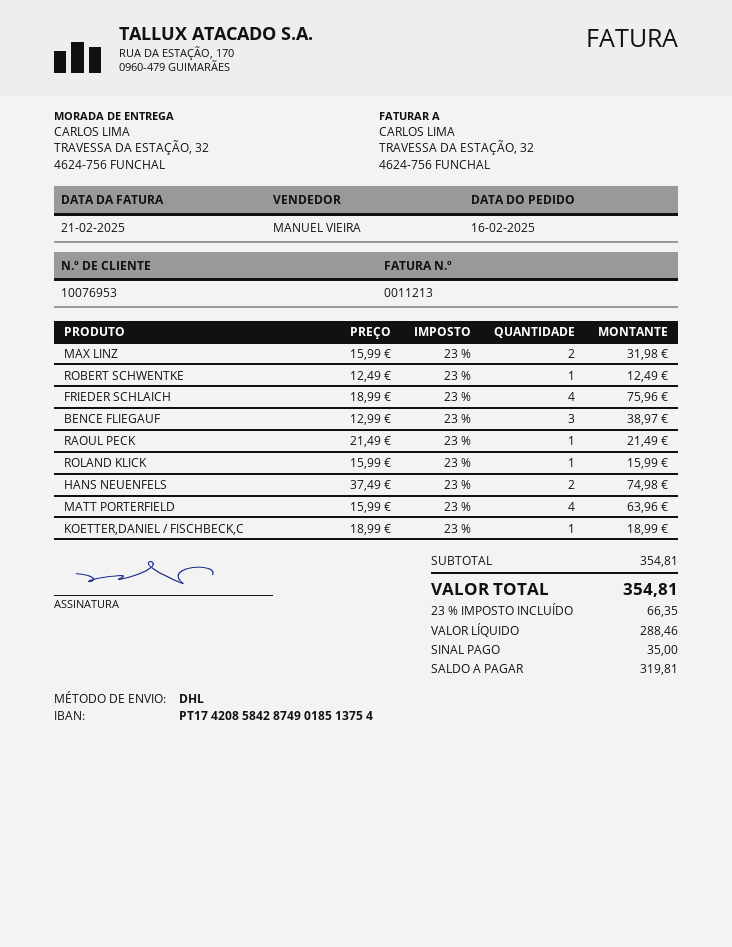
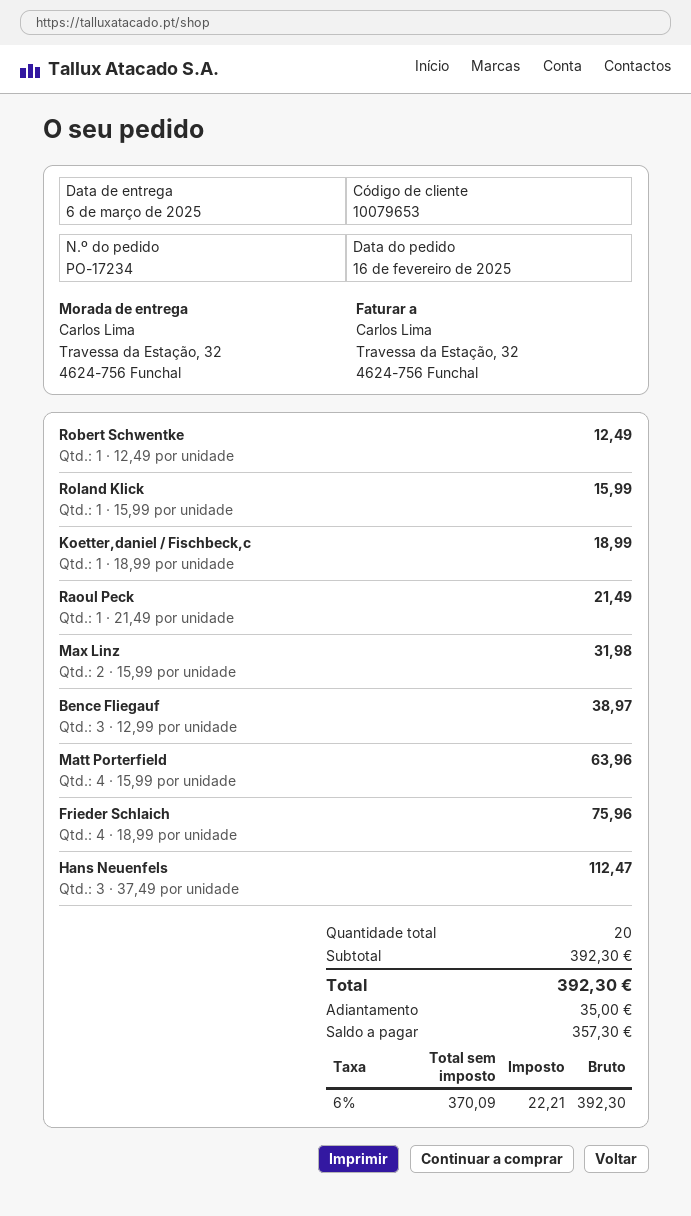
customer number: 10076953 -> 10079653
HANS NEUENFELS: 2 x 37.49 = 74.98 -> 3 x 37.49 = 112.47
subtotal: 354.81 -> 392.30
net: 288.46 -> 370.09
tax: 23% = 66.35 -> 6% = 22.21
total: 354.81 -> 392.30
balance: 319.81 -> 357.30

